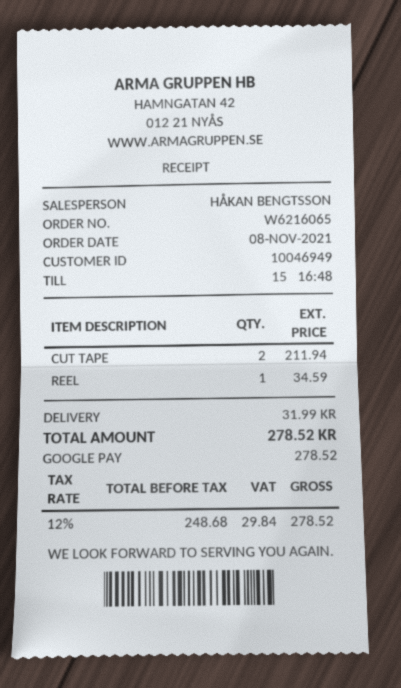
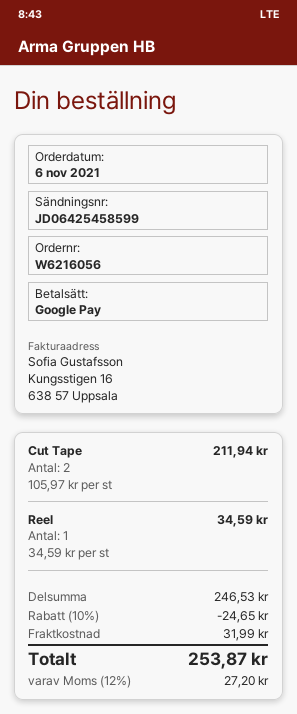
order number: W6216065 -> W6216056
order date: 2021-11-08 -> 2021-11-06
discount: none -> 10% = 24.65
tax: 12% = 29.84 -> 12% = 27.20
total: 278.52 -> 253.87

